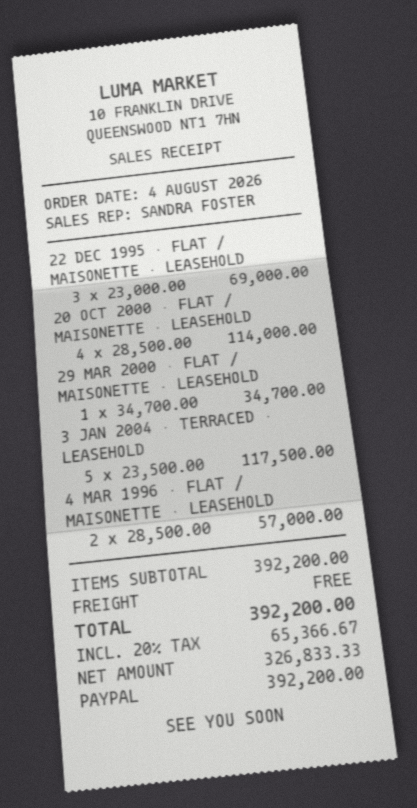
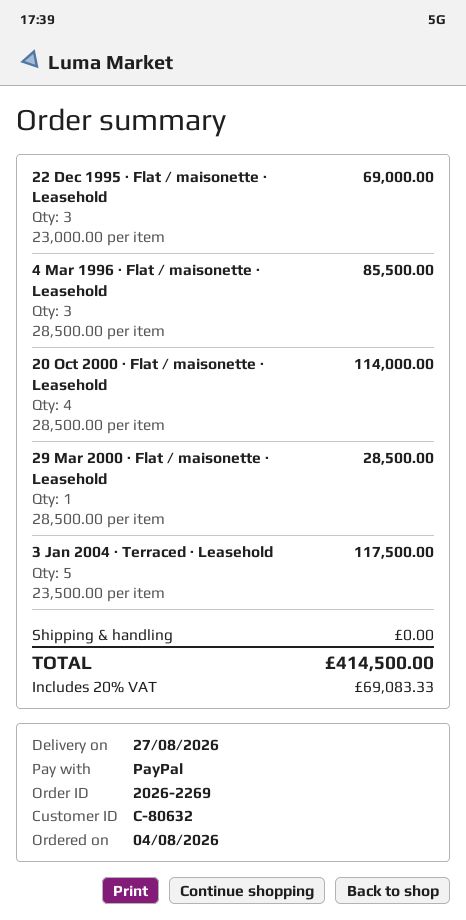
29 MAR 2000 · FLAT / MAISONETTE · LEASEHOLD: 1 x 34700.00 = 34700.00 -> 1 x 28500.00 = 28500.00
4 MAR 1996 · FLAT / MAISONETTE · LEASEHOLD: 2 x 28500.00 = 57000.00 -> 3 x 28500.00 = 85500.00
tax: 20% = 65366.67 -> 20% = 69083.33
total: 392200.00 -> 414500.00

